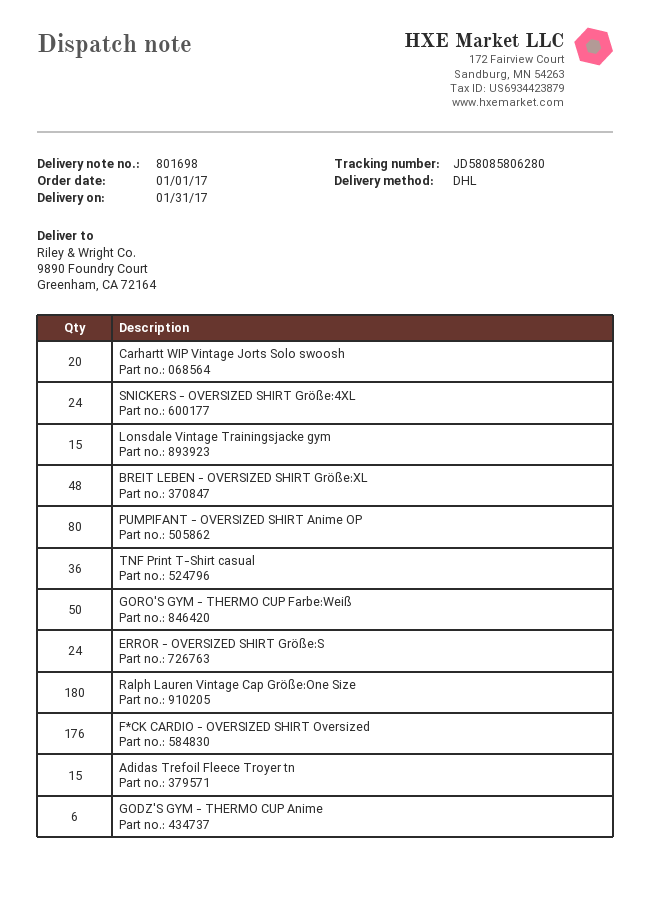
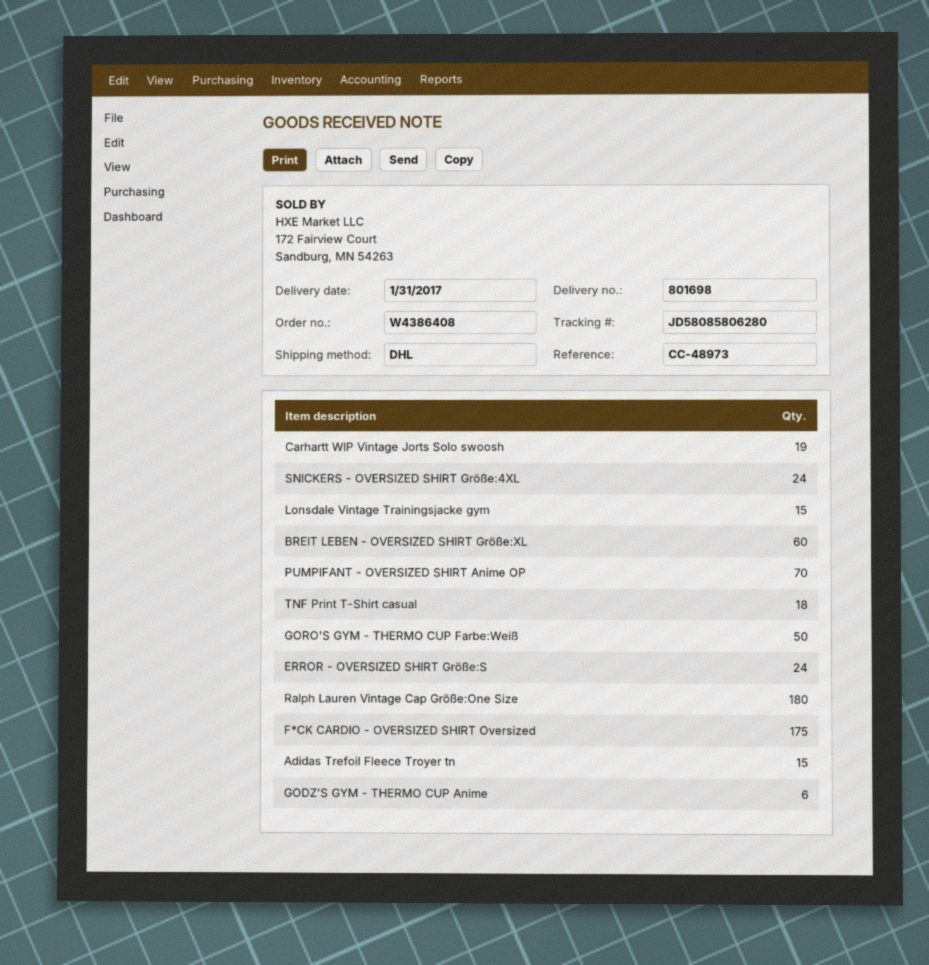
Carhartt WIP Vintage Jorts Solo swoosh: 20 -> 19
BREIT LEBEN - OVERSIZED SHIRT Größe:XL: 48 -> 60
PUMPIFANT - OVERSIZED SHIRT Anime OP: 80 -> 70
TNF Print T-Shirt casual: 36 -> 18
F*CK CARDIO - OVERSIZED SHIRT Oversized: 176 -> 175

